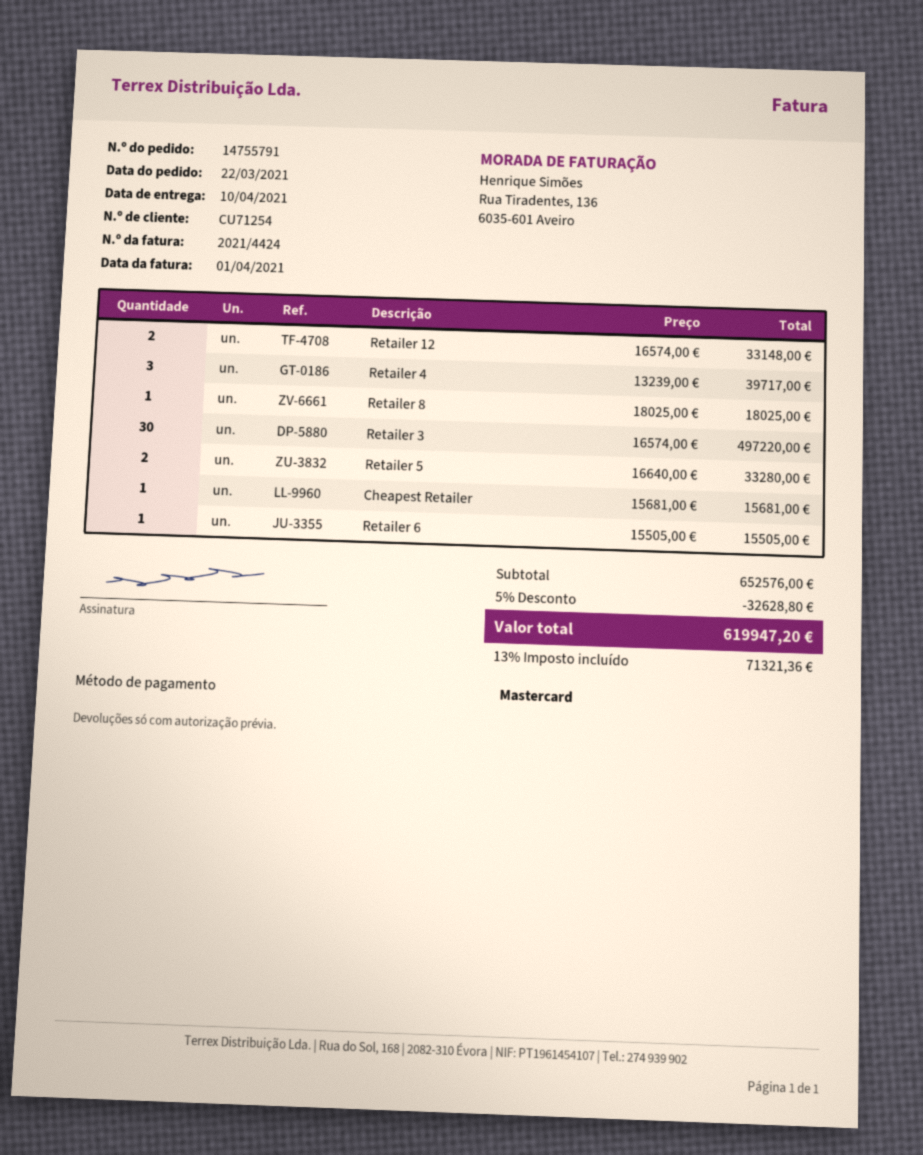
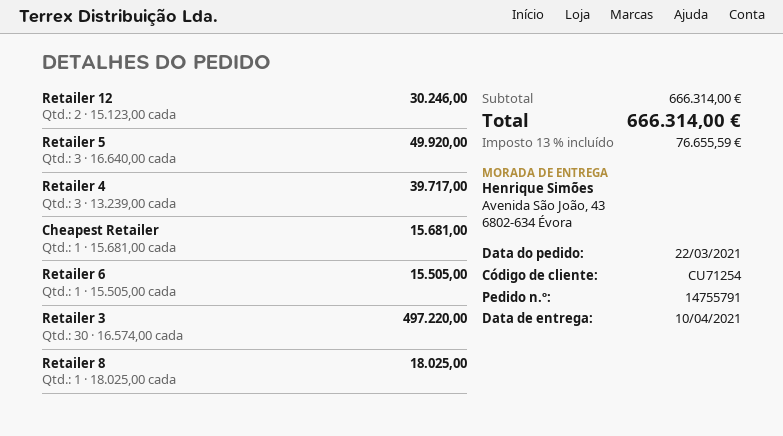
Retailer 12: 2 x 16574.00 = 33148.00 -> 2 x 15123.00 = 30246.00
Retailer 5: 2 x 16640.00 = 33280.00 -> 3 x 16640.00 = 49920.00
subtotal: 652576.00 -> 666314.00
discount: 5% = 32628.80 -> none
tax: 13% = 71321.36 -> 13% = 76655.59
total: 619947.20 -> 666314.00

